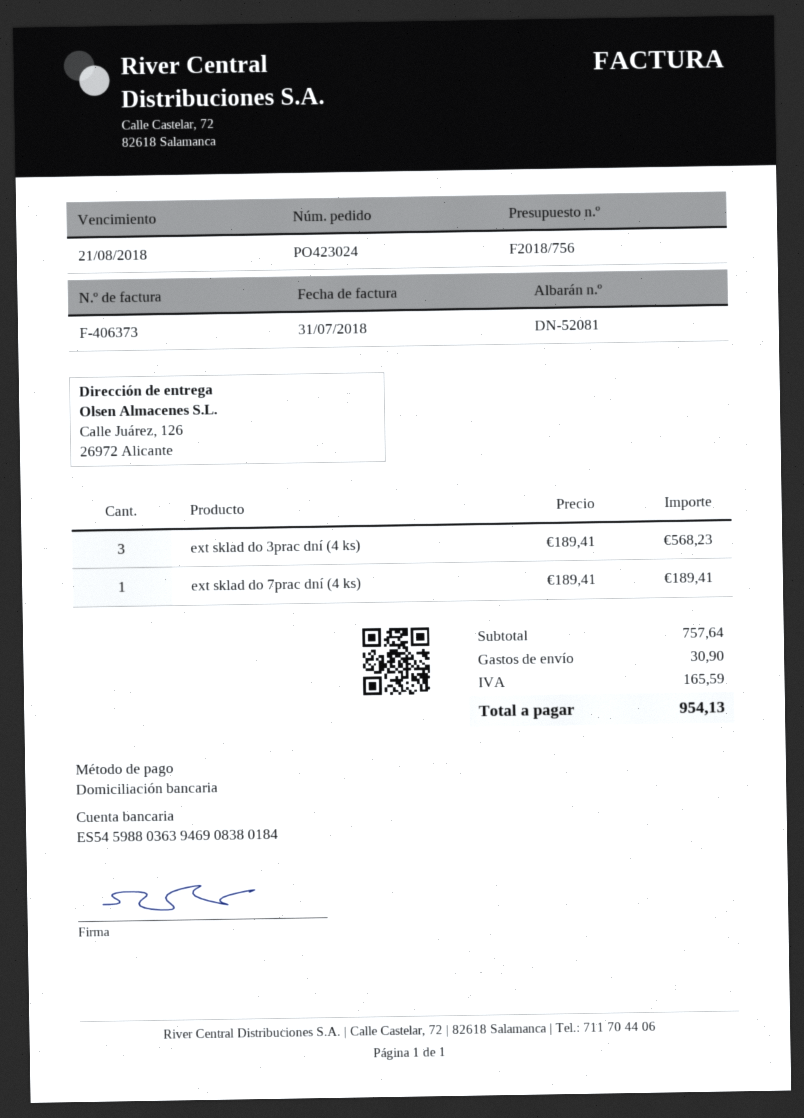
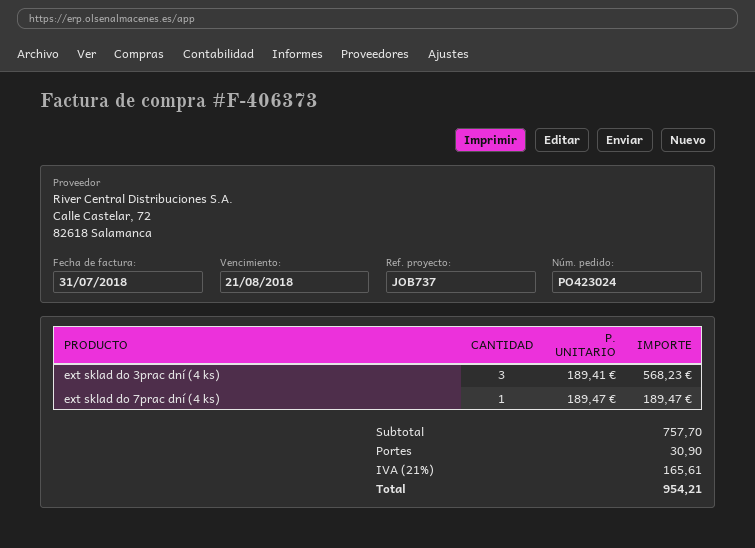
ext sklad do 7prac dní (4 ks): 1 x 189.41 = 189.41 -> 1 x 189.47 = 189.47
subtotal: 757.64 -> 757.70
tax: 165.59 -> 165.61
total: 954.13 -> 954.21

